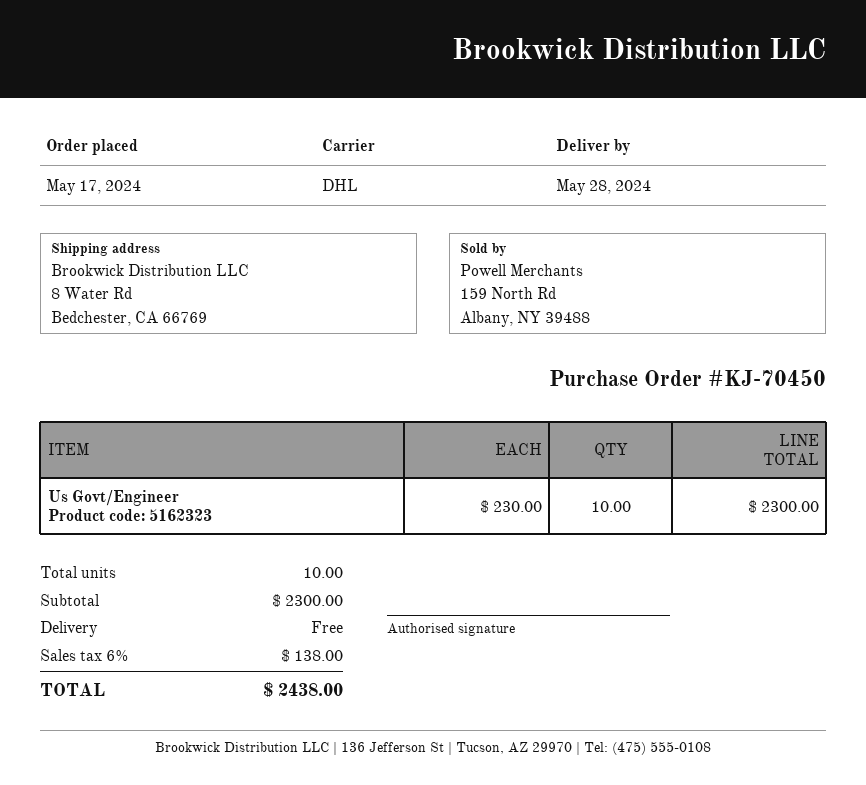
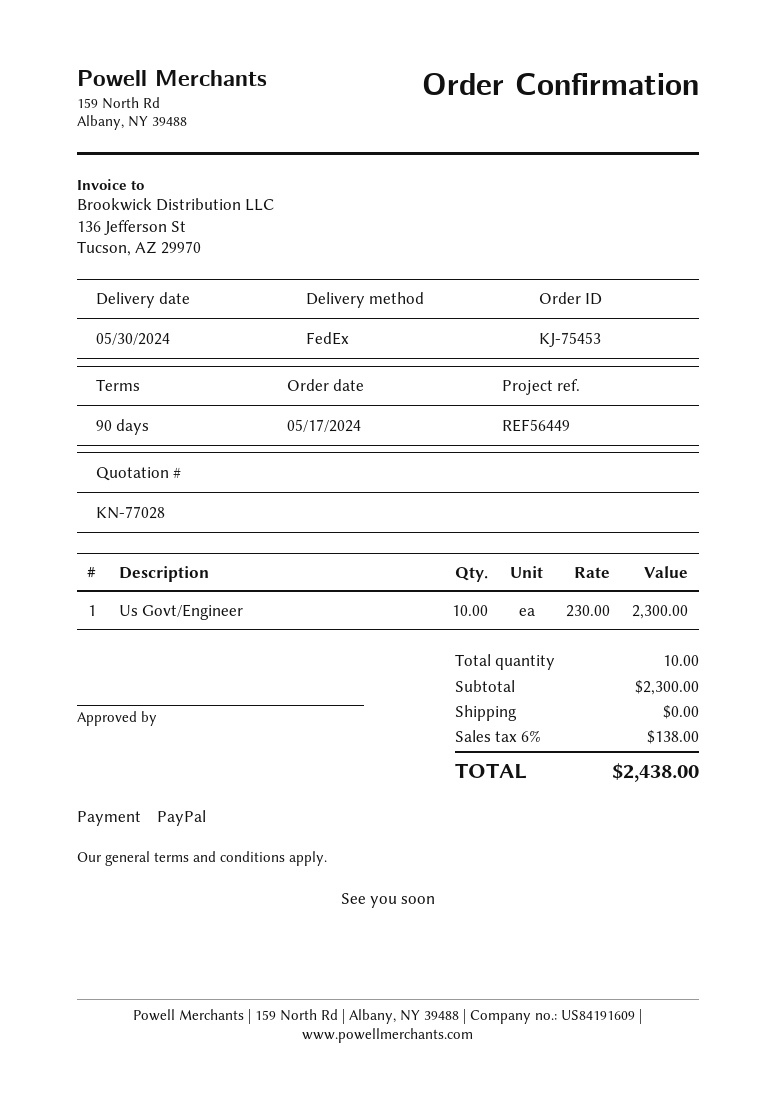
order number: KJ-70450 -> KJ-75453
delivery date: 2024-05-28 -> 2024-05-30
shipping method: DHL -> FedEx

